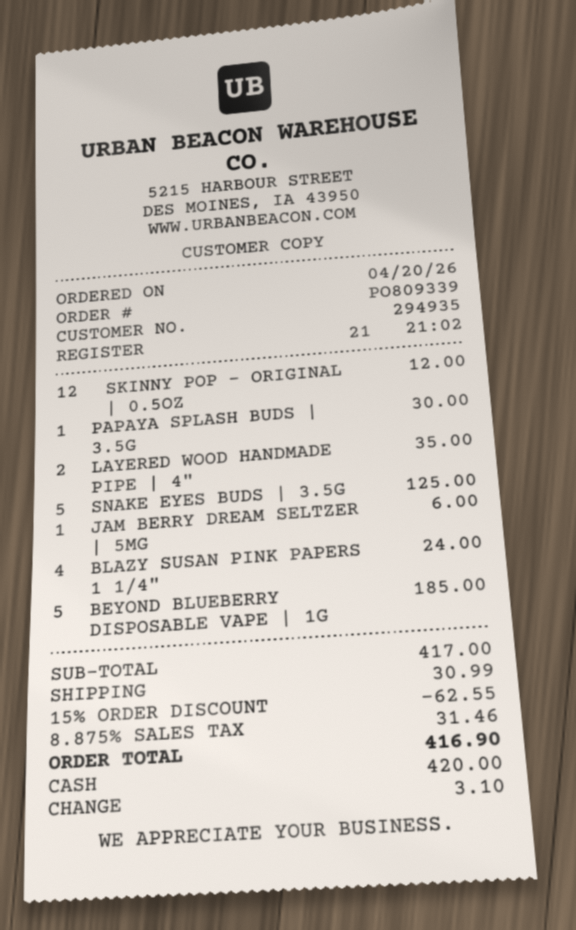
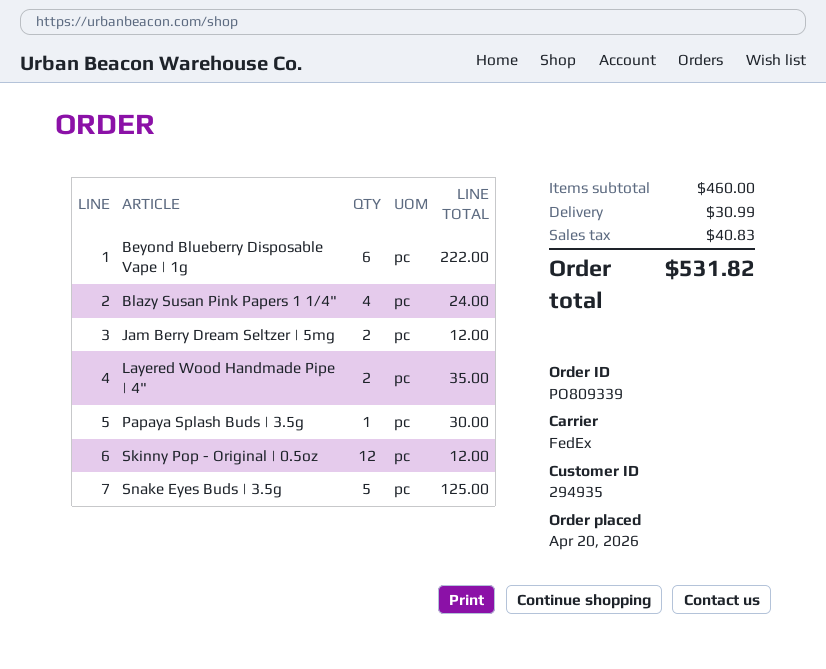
JAM BERRY DREAM SELTZER | 5MG: 1 for 6.00 -> 2 for 12.00
BEYOND BLUEBERRY DISPOSABLE VAPE | 1G: 5 for 185.00 -> 6 for 222.00
subtotal: 417.00 -> 460.00
discount: 15% = 62.55 -> none
tax: 31.46 -> 40.83
total: 416.90 -> 531.82

